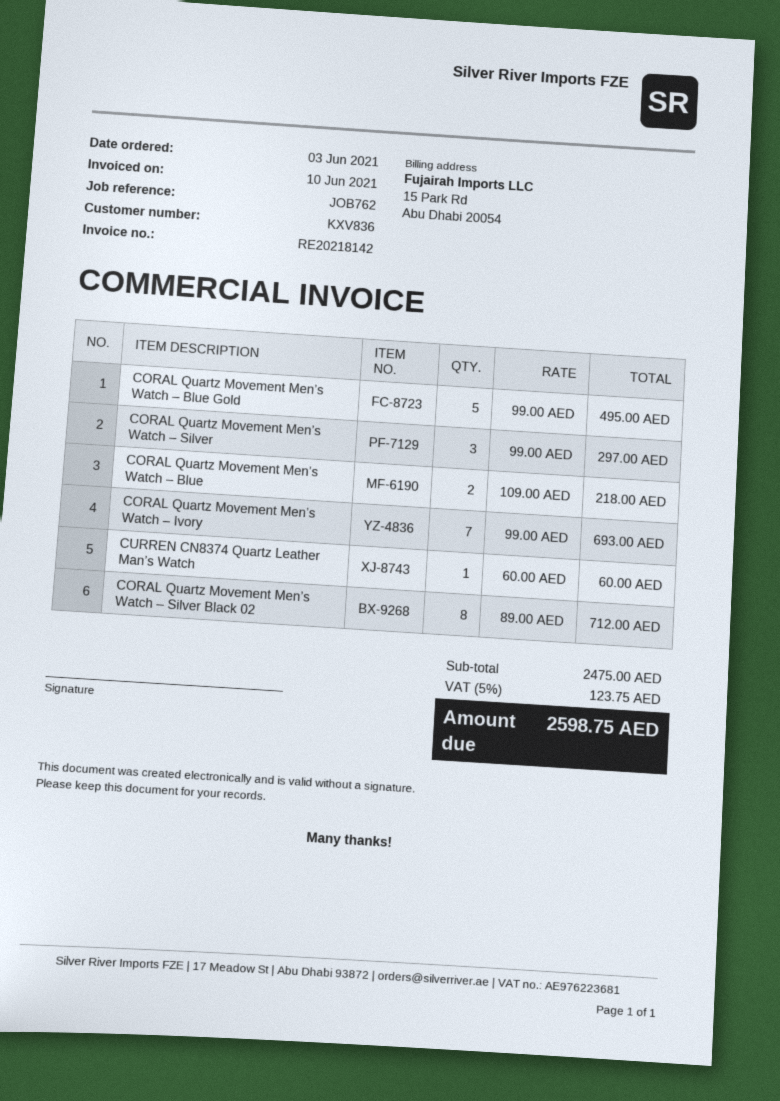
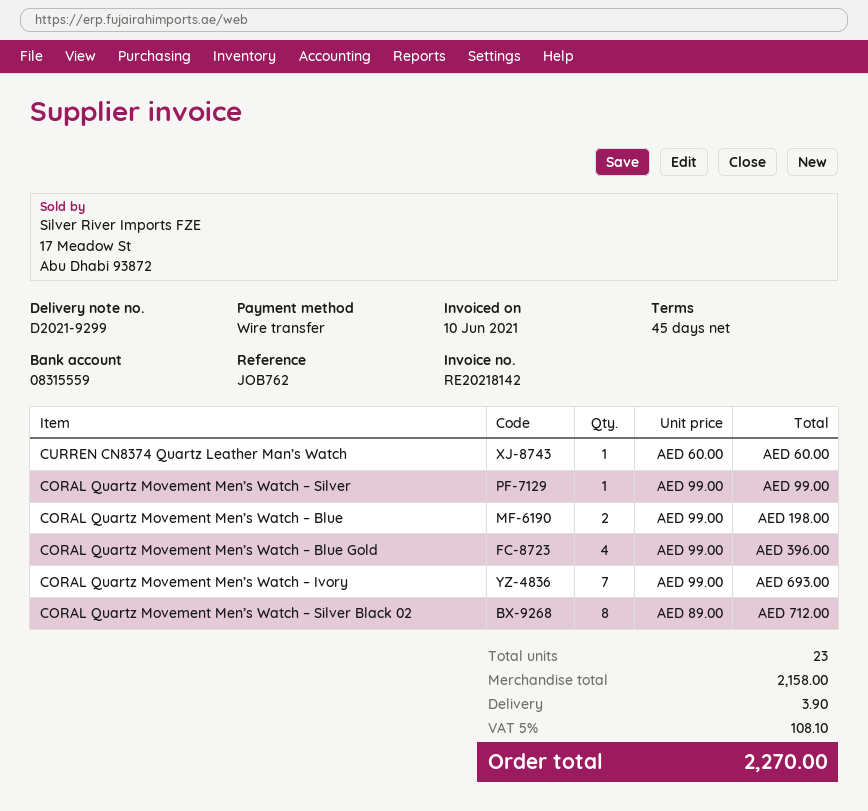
CORAL Quartz Movement Men’s Watch – Blue Gold: 5 x 99.00 = 495.00 -> 4 x 99.00 = 396.00
CORAL Quartz Movement Men’s Watch – Silver: 3 x 99.00 = 297.00 -> 1 x 99.00 = 99.00
CORAL Quartz Movement Men’s Watch – Blue: 2 x 109.00 = 218.00 -> 2 x 99.00 = 198.00
subtotal: 2475.00 -> 2158.00
shipping: none -> 3.90
tax: 5% = 123.75 -> 5% = 108.10
total: 2598.75 -> 2270.00

